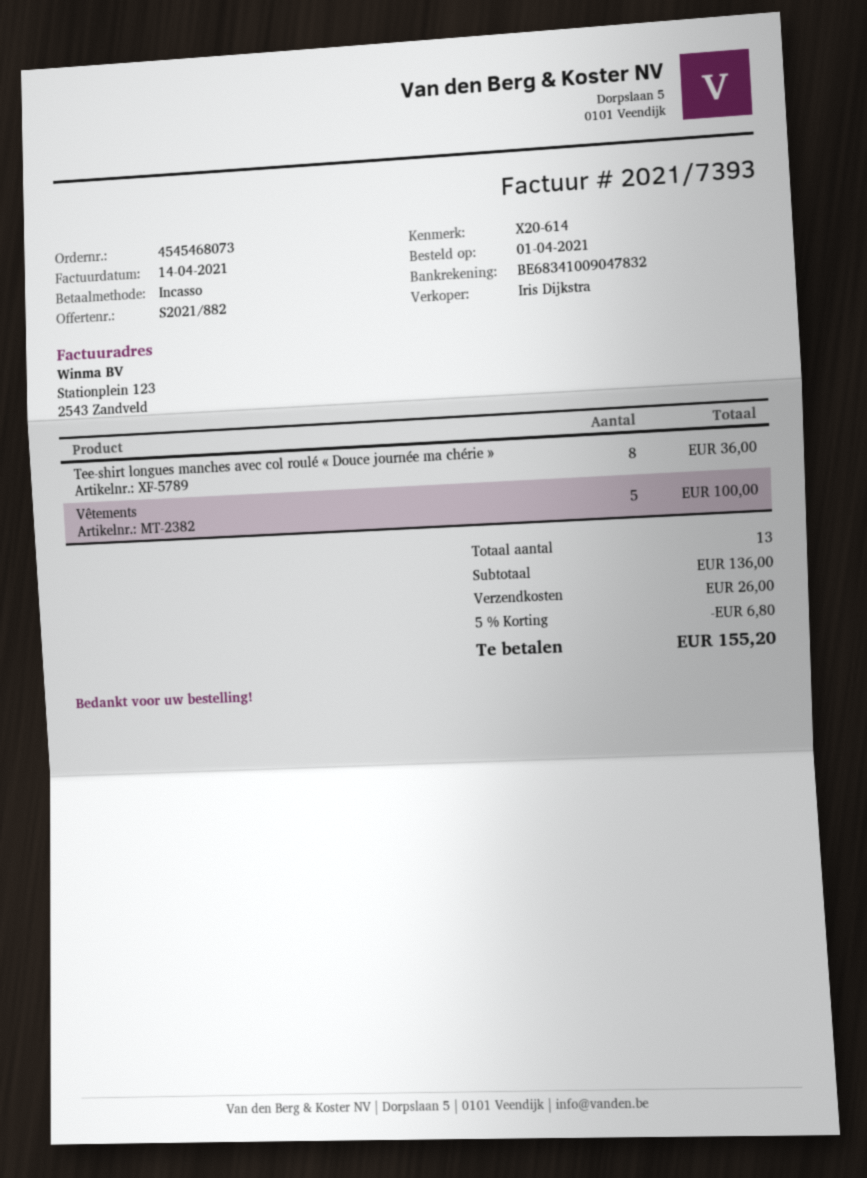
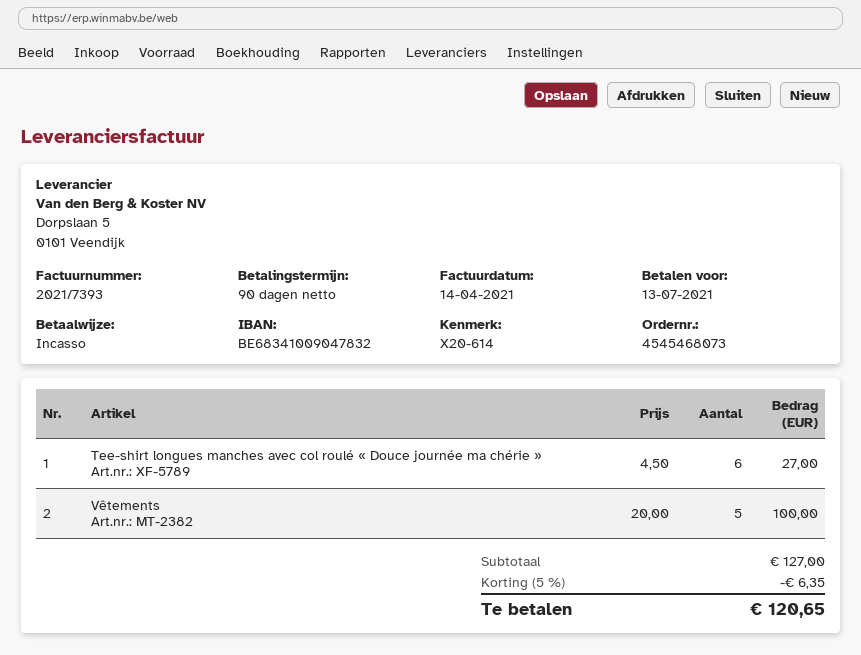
Tee-shirt longues manches avec col roulé « Douce journée ma chérie »: 8 for 36.00 -> 6 for 27.00
subtotal: 136.00 -> 127.00
discount: 5% = 6.80 -> 5% = 6.35
shipping: 26.00 -> none
total: 155.20 -> 120.65

